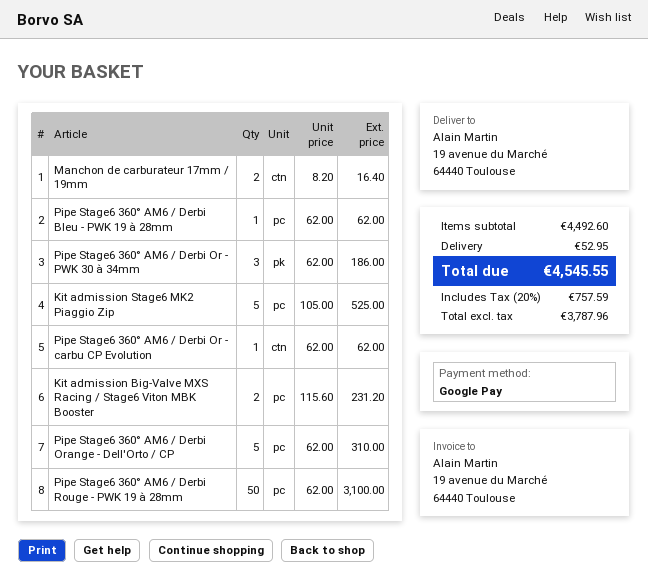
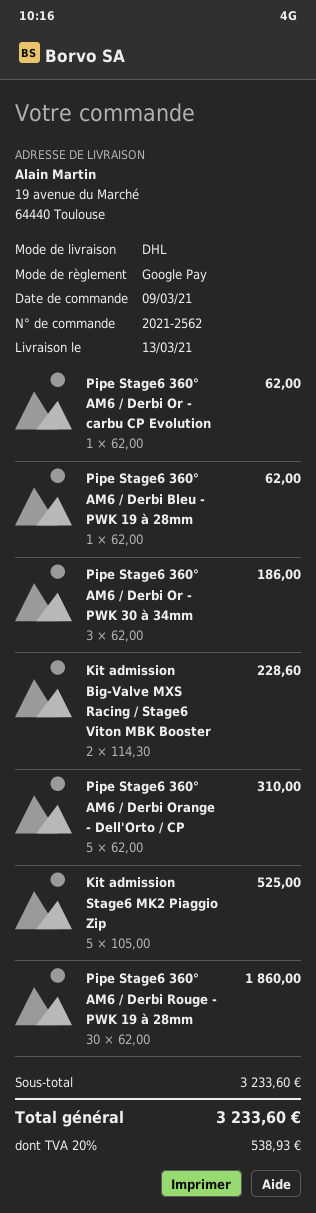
Manchon de carburateur 17mm / 19mm: 2 x 8.20 = 16.40 -> none
Kit admission Big-Valve MXS Racing / Stage6 Viton MBK Booster: 2 x 115.60 = 231.20 -> 2 x 114.30 = 228.60
Pipe Stage6 360° AM6 / Derbi Rouge - PWK 19 à 28mm: 50 x 62.00 = 3100.00 -> 30 x 62.00 = 1860.00
subtotal: 4492.60 -> 3233.60
shipping: 52.95 -> none
tax: 20% = 757.59 -> 20% = 538.93
total: 4545.55 -> 3233.60

